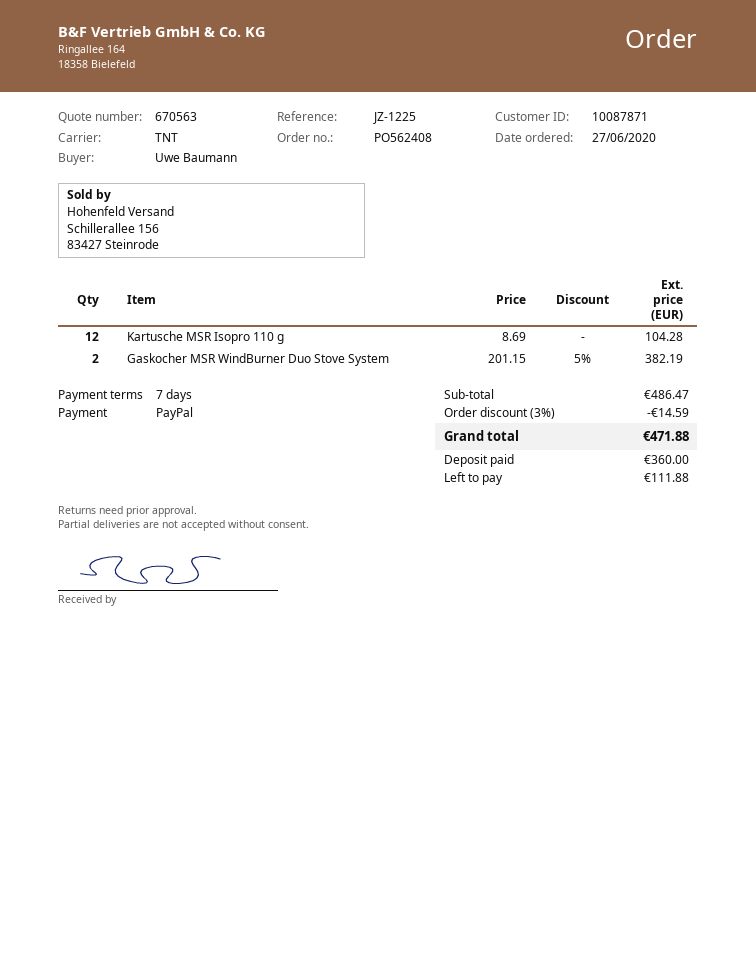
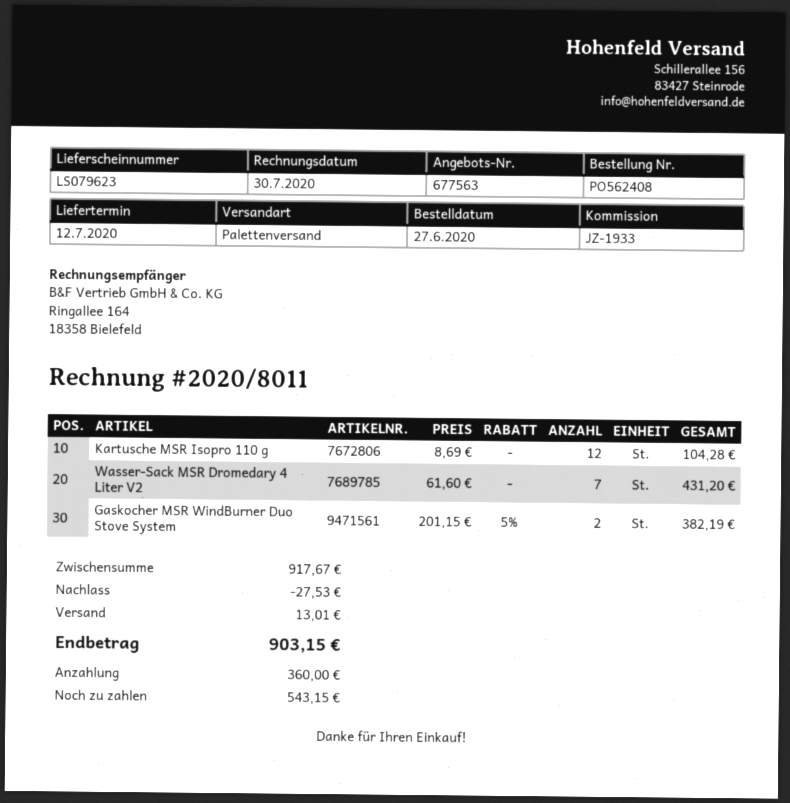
quote number: 670563 -> 677563
reference: JZ-1225 -> JZ-1933
shipping method: TNT -> pallet freight
Wasser-Sack MSR Dromedary 4 Liter V2: none -> 7 x 61.60 = 431.20
subtotal: 486.47 -> 917.67
discount: 14.59 -> 27.53
shipping: none -> 13.01
total: 471.88 -> 903.15
balance: 111.88 -> 543.15

